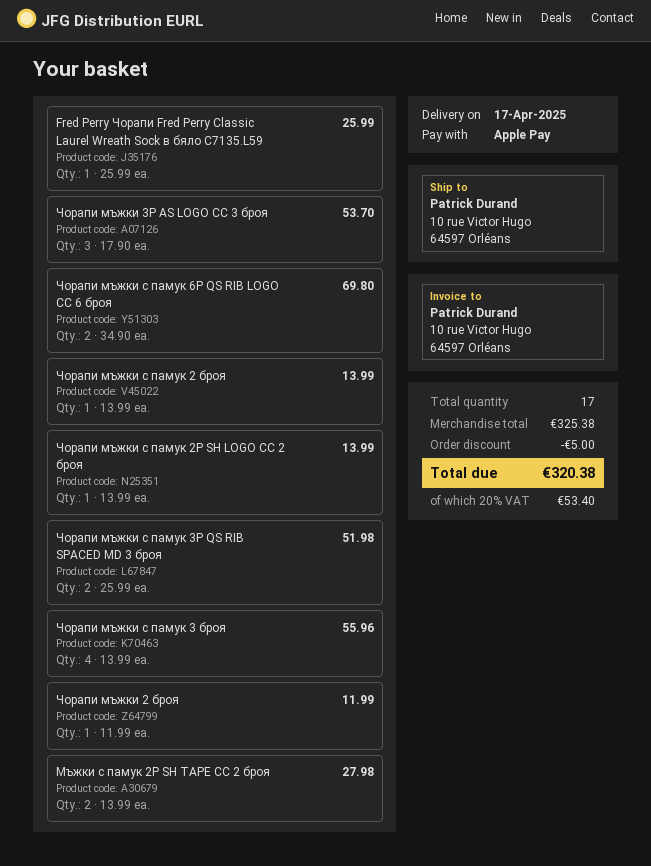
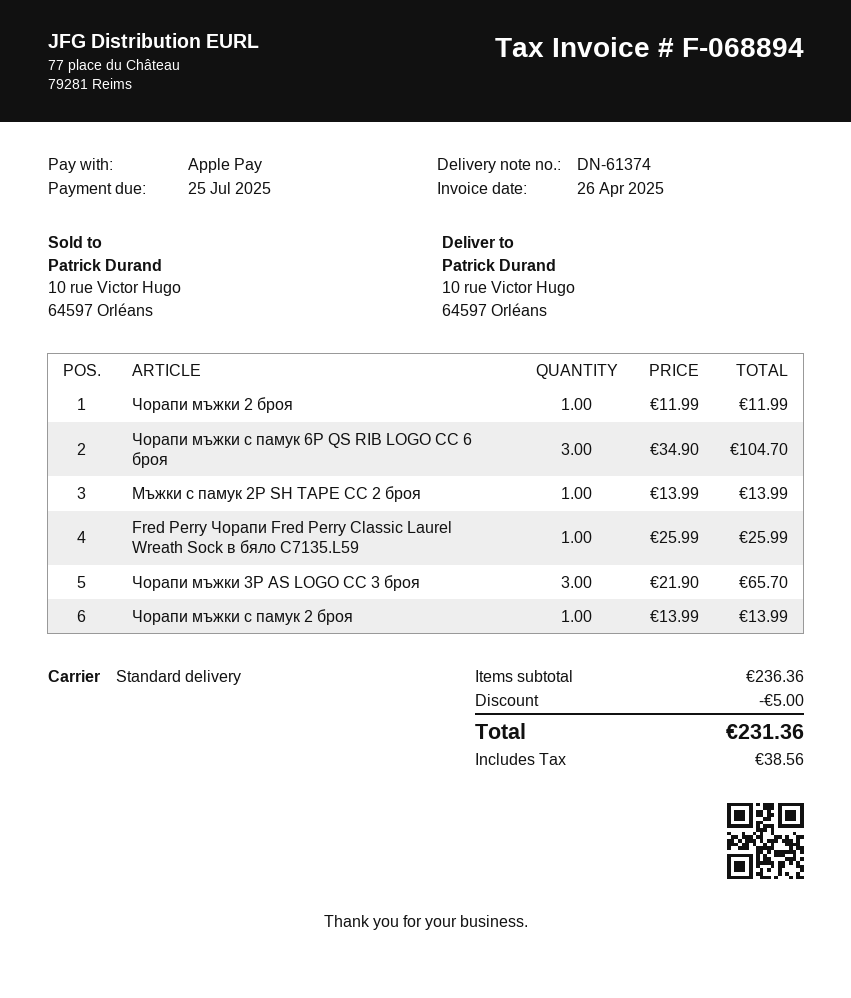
Чорапи мъжки 3P AS LOGO CC 3 броя: 3 x 17.90 = 53.70 -> 3 x 21.90 = 65.70
Чорапи мъжки с памук 6P QS RIB LOGO CC 6 броя: 2 x 34.90 = 69.80 -> 3 x 34.90 = 104.70
Чорапи мъжки с памук 2P SH LOGO CC 2 броя: 1 x 13.99 = 13.99 -> none
Чорапи мъжки с памук 3P QS RIB SPACED MD 3 броя: 2 x 25.99 = 51.98 -> none
Чорапи мъжки с памук 3 броя: 4 x 13.99 = 55.96 -> none
Мъжки с памук 2P SH TAPE CC 2 броя: 2 x 13.99 = 27.98 -> 1 x 13.99 = 13.99
subtotal: 325.38 -> 236.36
tax: 53.40 -> 38.56
total: 320.38 -> 231.36

